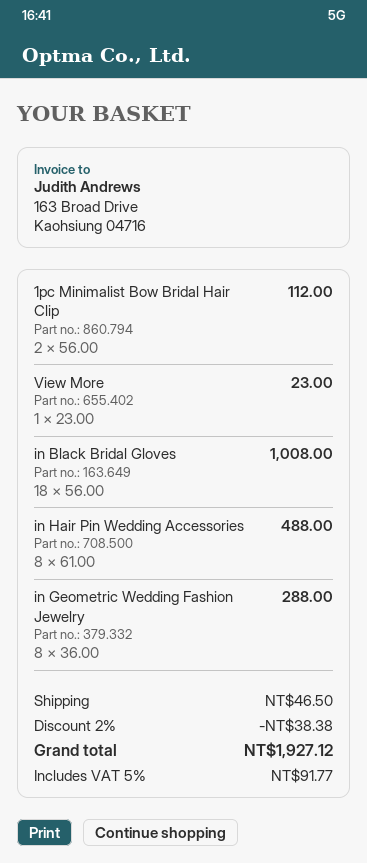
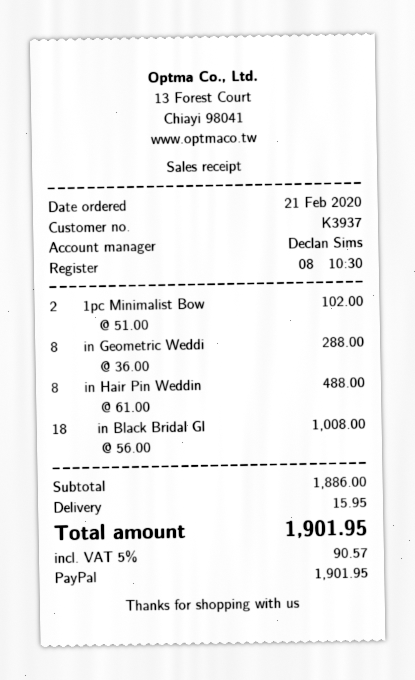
1pc Minimalist Bow Bridal Hair Clip: 2 x 56.00 = 112.00 -> 2 x 51.00 = 102.00
View More: 1 x 23.00 = 23.00 -> none
discount: 2% = 38.38 -> none
shipping: 46.50 -> 15.95
tax: 5% = 91.77 -> 5% = 90.57
total: 1927.12 -> 1901.95

